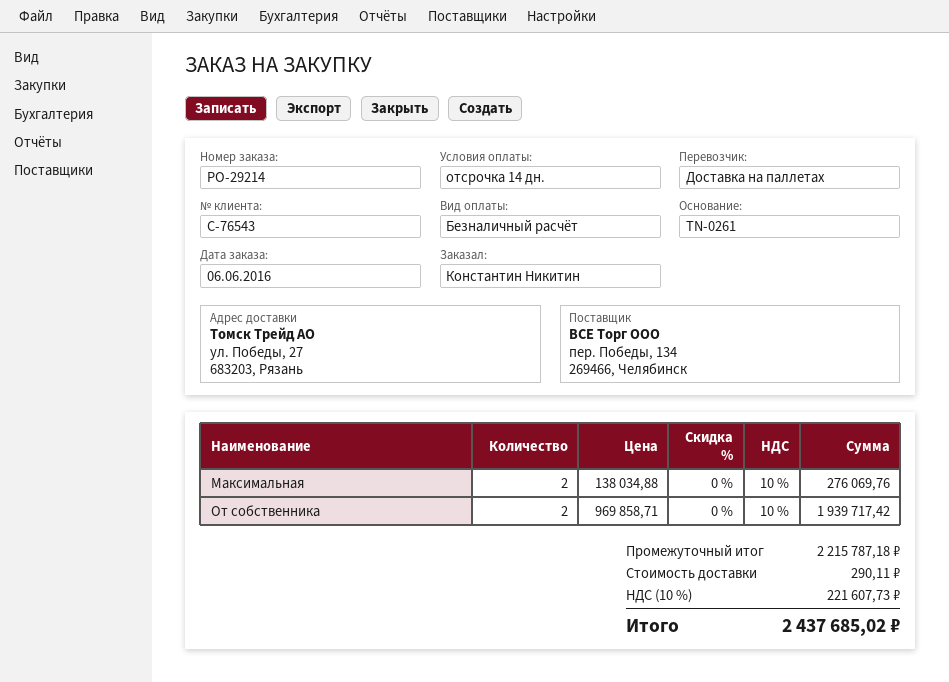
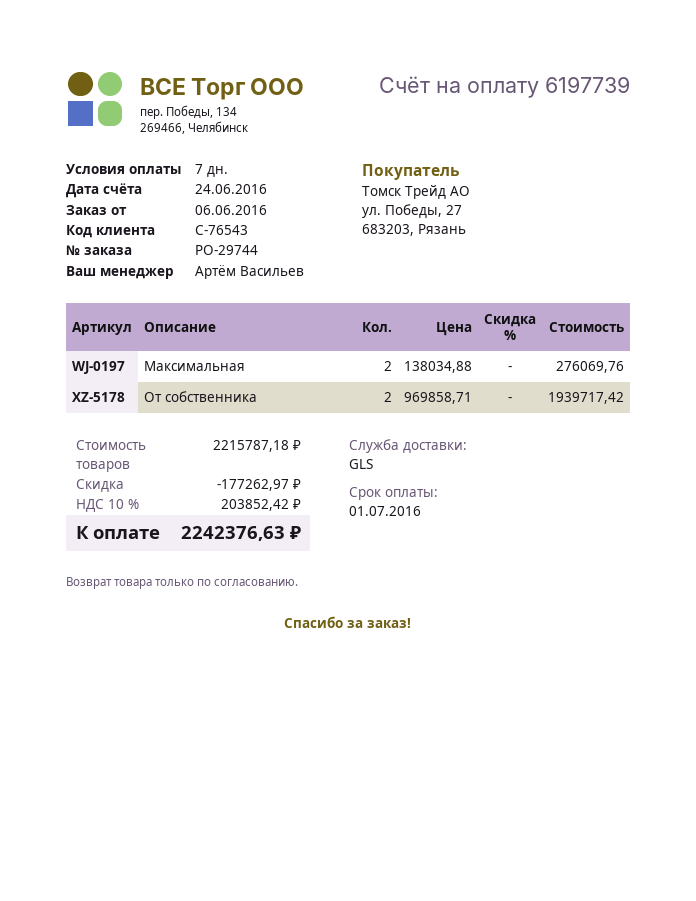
order number: PO-29214 -> PO-29744
payment terms: 14 days -> 7 days
shipping method: pallet freight -> GLS
discount: none -> 177262.97
shipping: 290.11 -> none
tax: 10% = 221607.73 -> 10% = 203852.42
total: 2437685.02 -> 2242376.63

